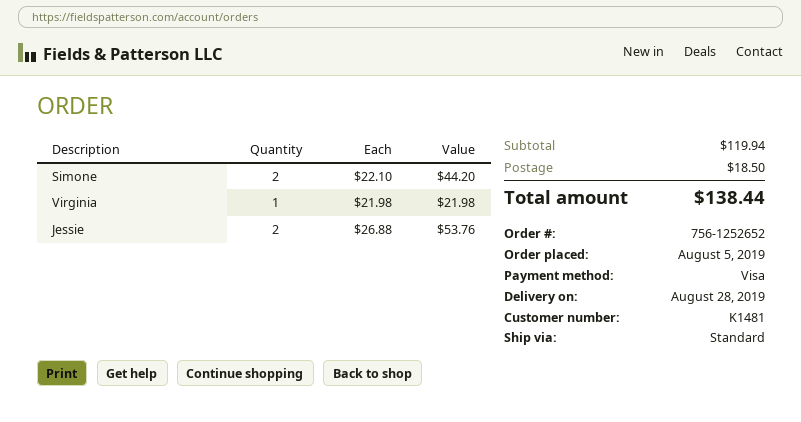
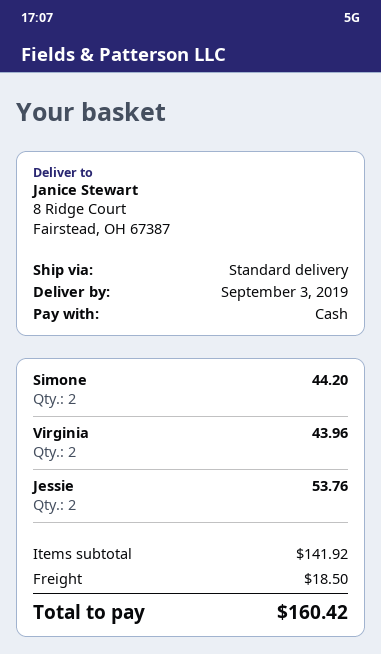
delivery date: 2019-08-28 -> 2019-09-03
payment method: Visa -> cash
Virginia: 1 for 21.98 -> 2 for 43.96
subtotal: 119.94 -> 141.92
total: 138.44 -> 160.42

